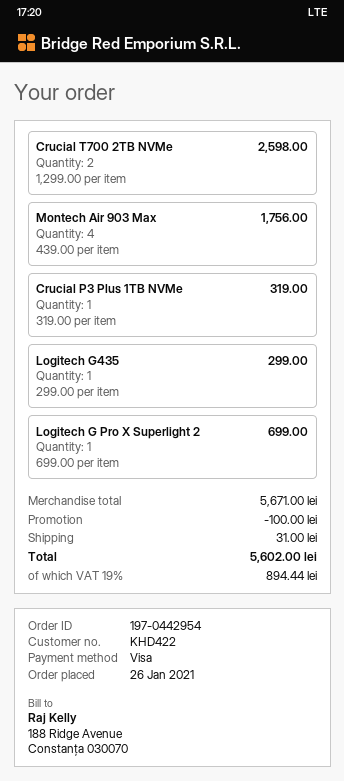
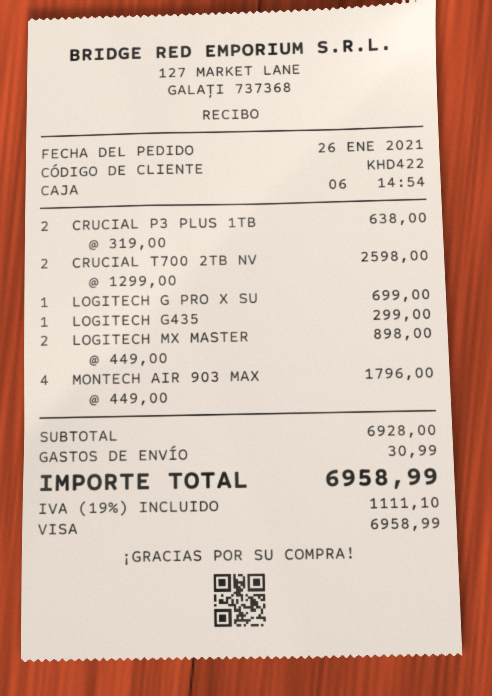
Montech Air 903 Max: 4 x 439.00 = 1756.00 -> 4 x 449.00 = 1796.00
Crucial P3 Plus 1TB NVMe: 1 x 319.00 = 319.00 -> 2 x 319.00 = 638.00
LOGITECH MX MASTER: none -> 2 x 449.00 = 898.00
subtotal: 5671.00 -> 6928.00
discount: 100.00 -> none
shipping: 31.00 -> 30.99
tax: 19% = 894.44 -> 19% = 1111.10
total: 5602.00 -> 6958.99

